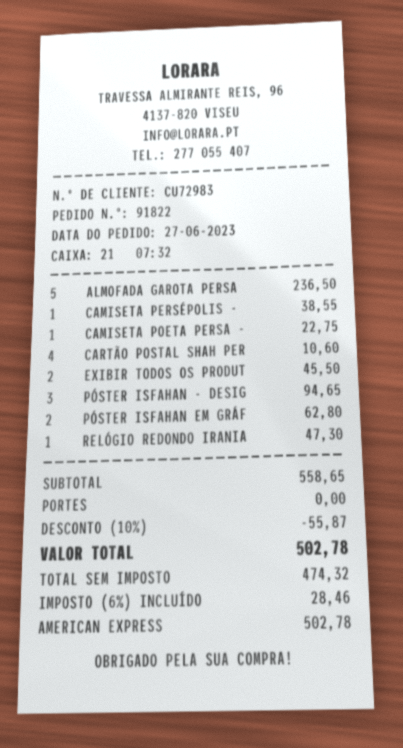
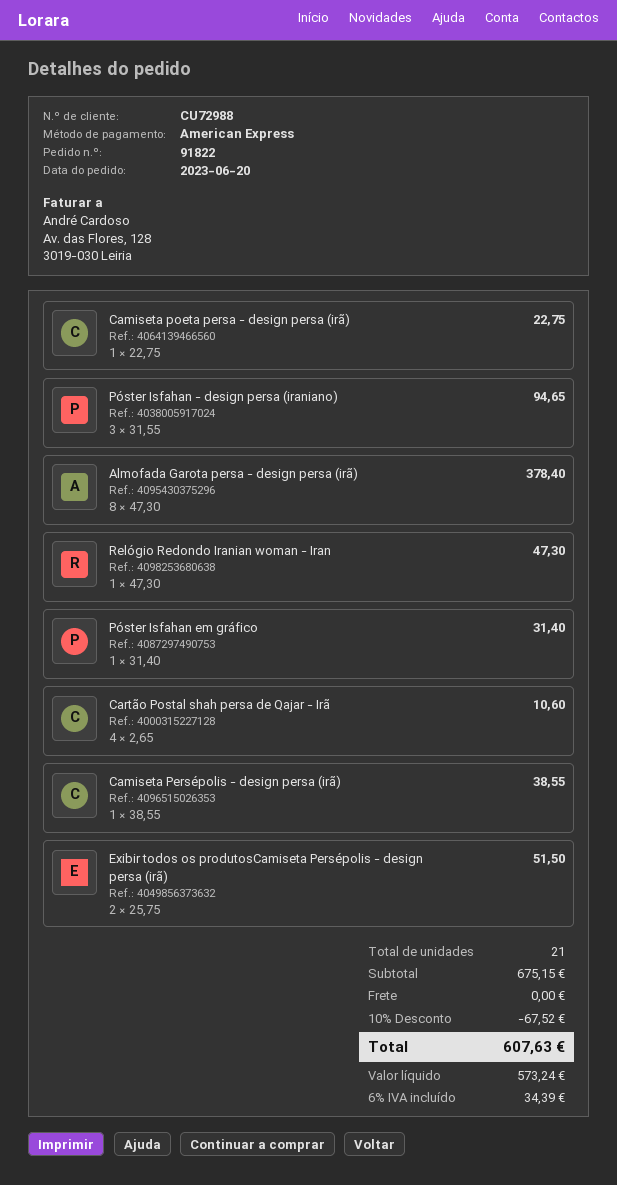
order date: 2023-06-27 -> 2023-06-20
customer number: CU72983 -> CU72988
ALMOFADA GAROTA PERSA: 5 for 236.50 -> 8 for 378.40
EXIBIR TODOS OS PRODUT: 2 for 45.50 -> 2 for 51.50
PÓSTER ISFAHAN EM GRÁF: 2 for 62.80 -> 1 for 31.40
subtotal: 558.65 -> 675.15
discount: 10% = 55.87 -> 10% = 67.52
net: 474.32 -> 573.24
tax: 6% = 28.46 -> 6% = 34.39
total: 502.78 -> 607.63

